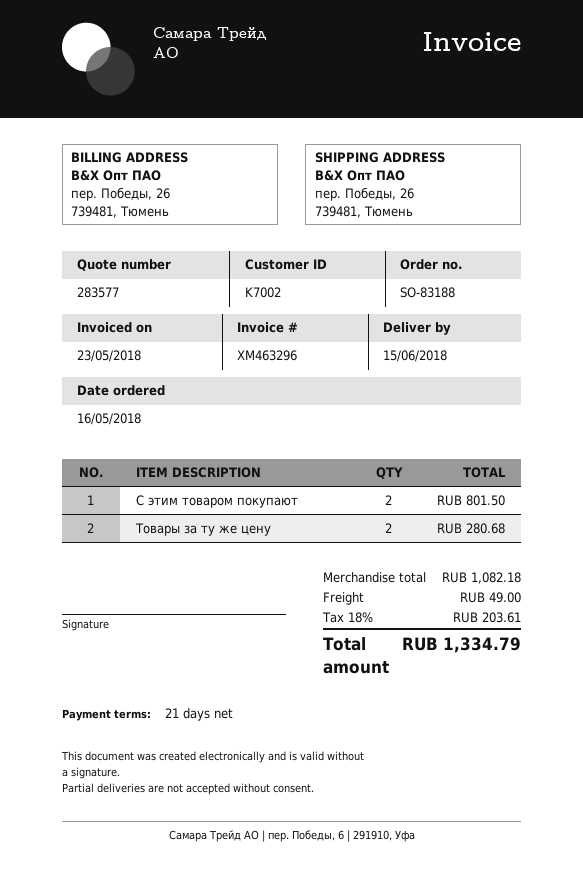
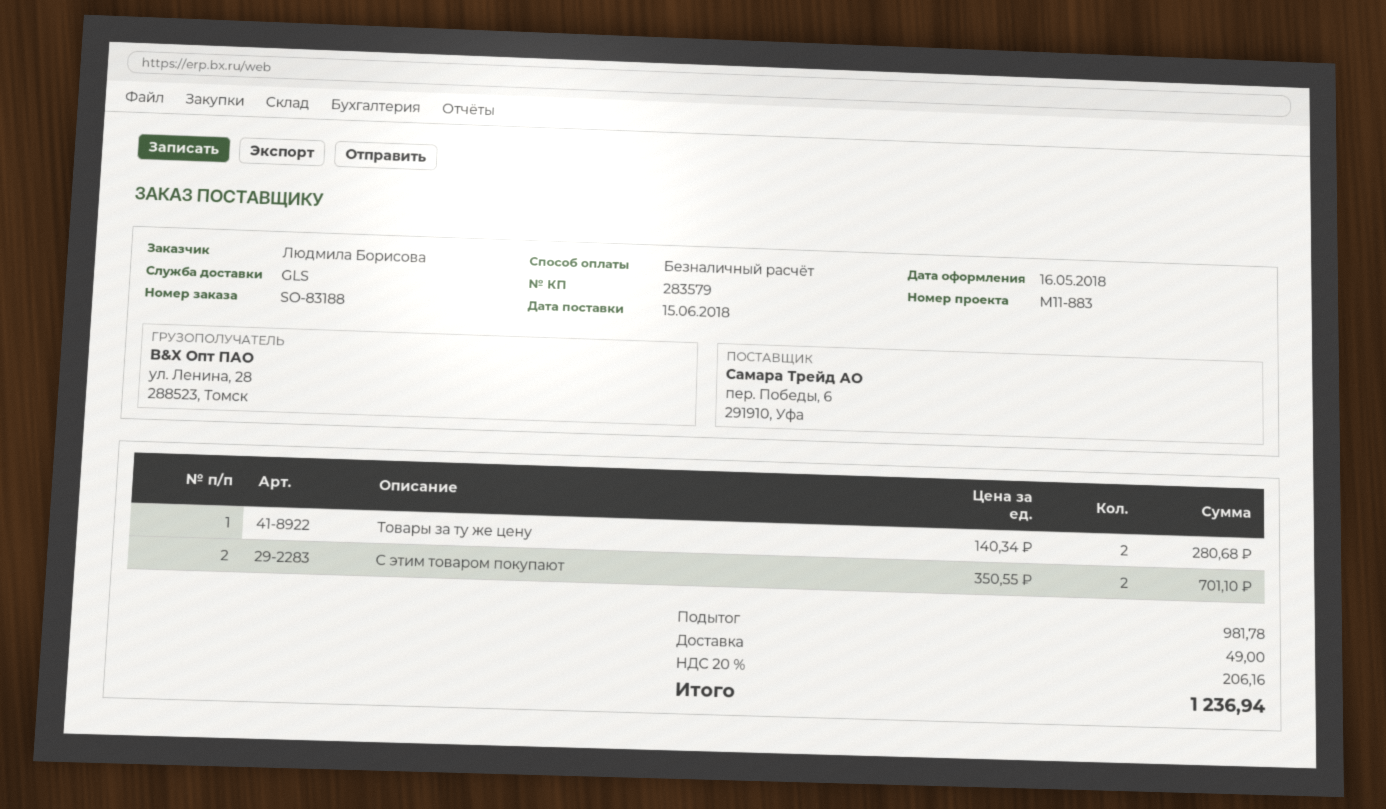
quote number: 283577 -> 283579
ship to: пер. Победы, 26, 739481, Тюмень -> ул. Ленина, 28, 288523, Томск
С этим товаром покупают: 2 for 801.50 -> 2 for 701.10
subtotal: 1082.18 -> 981.78
tax: 18% = 203.61 -> 20% = 206.16
total: 1334.79 -> 1236.94

